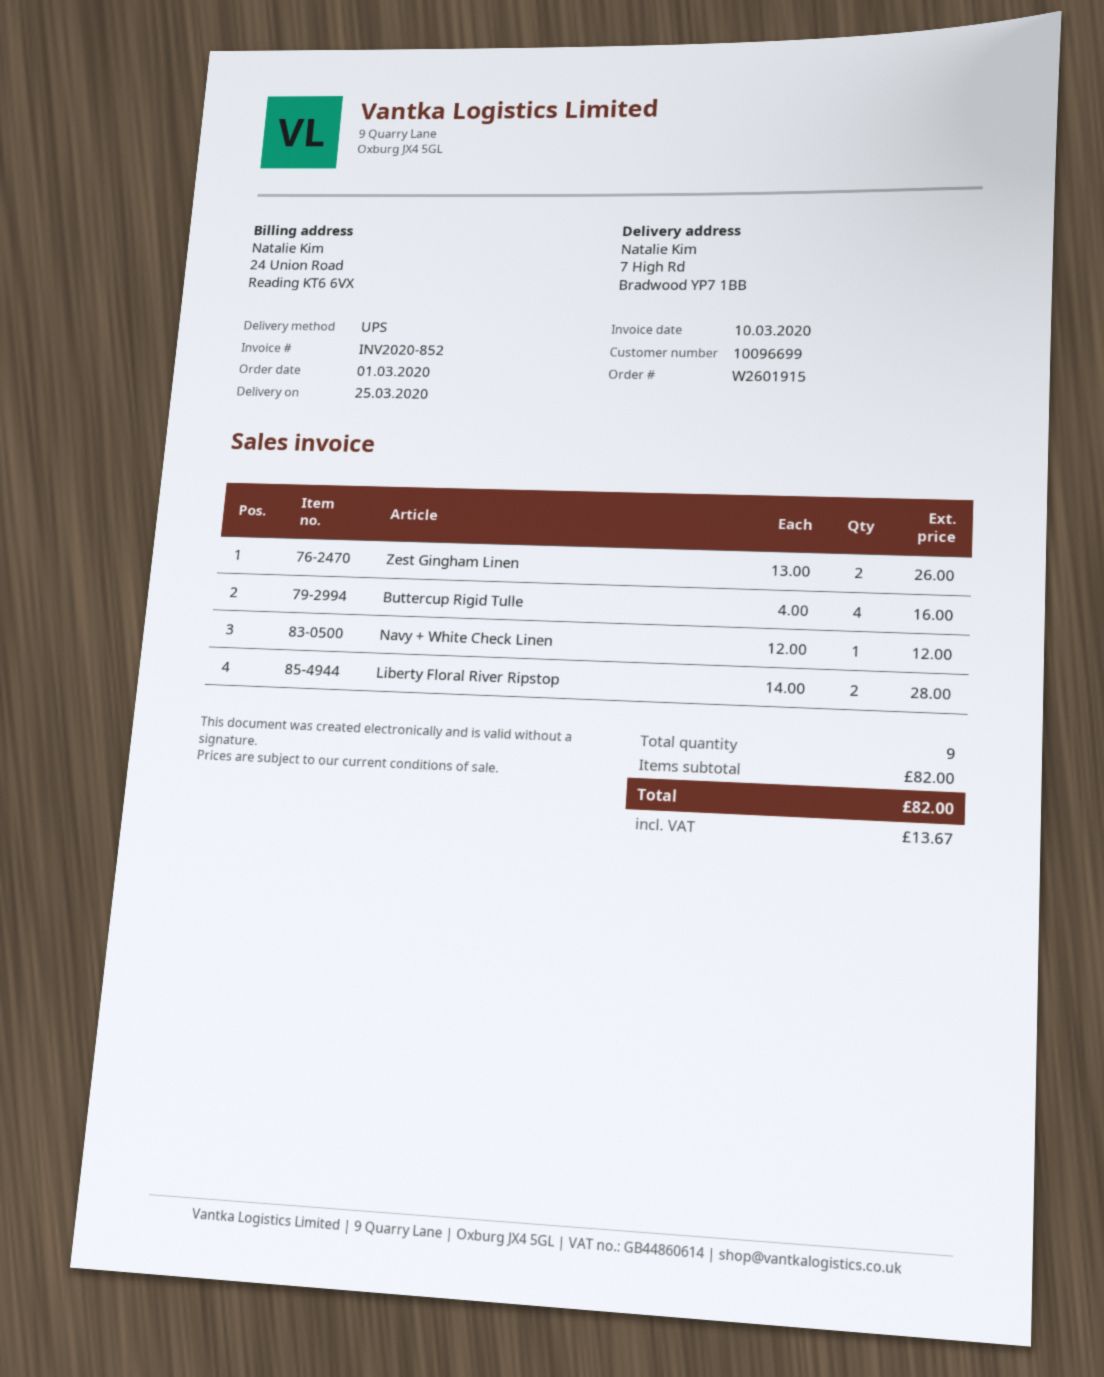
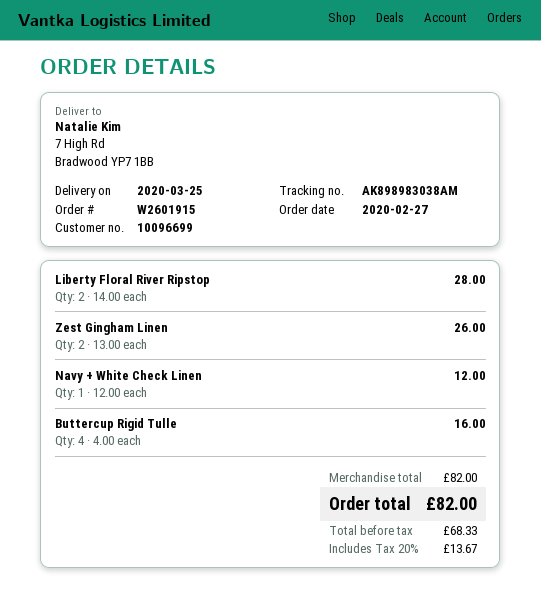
order date: 2020-03-01 -> 2020-02-27

